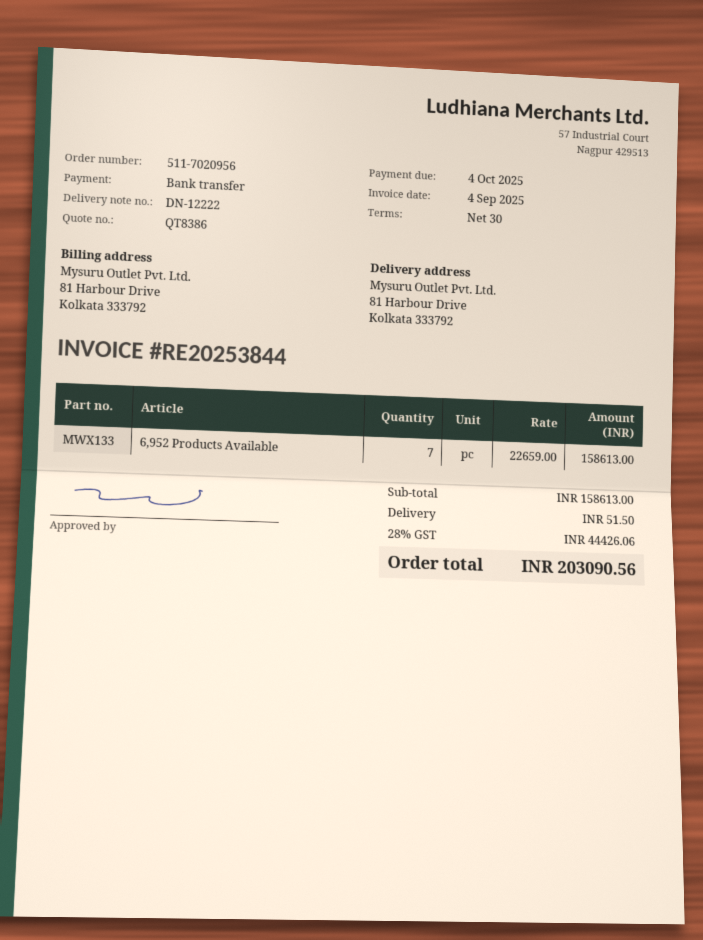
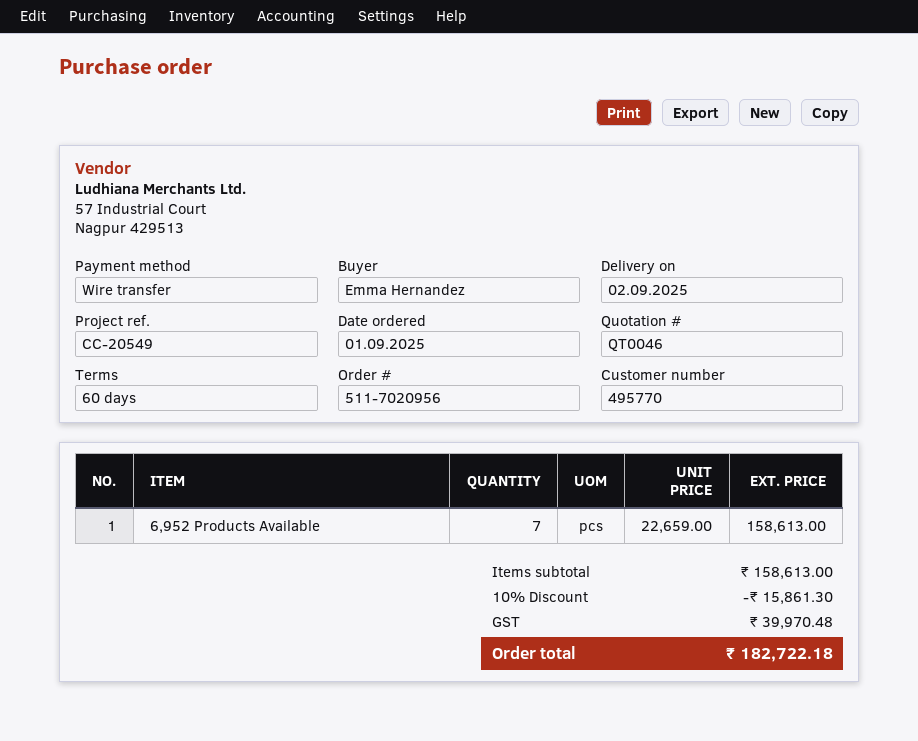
quote number: QT8386 -> QT0046
payment terms: 30 days -> 60 days
discount: none -> 10% = 15861.30
shipping: 51.50 -> none
tax: 44426.06 -> 39970.48
total: 203090.56 -> 182722.18

